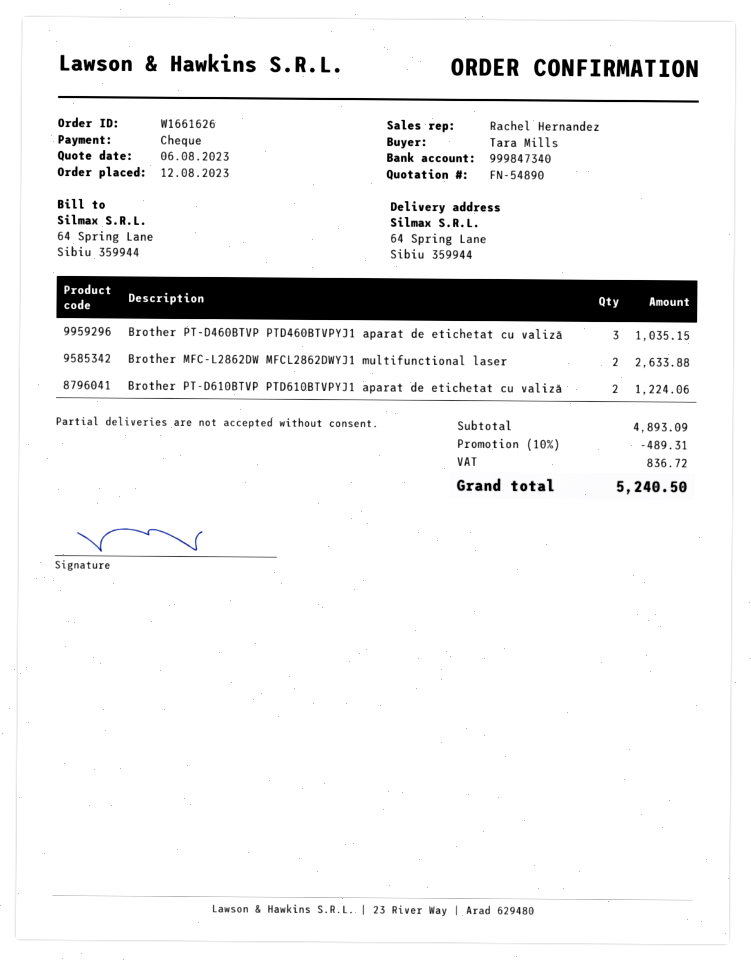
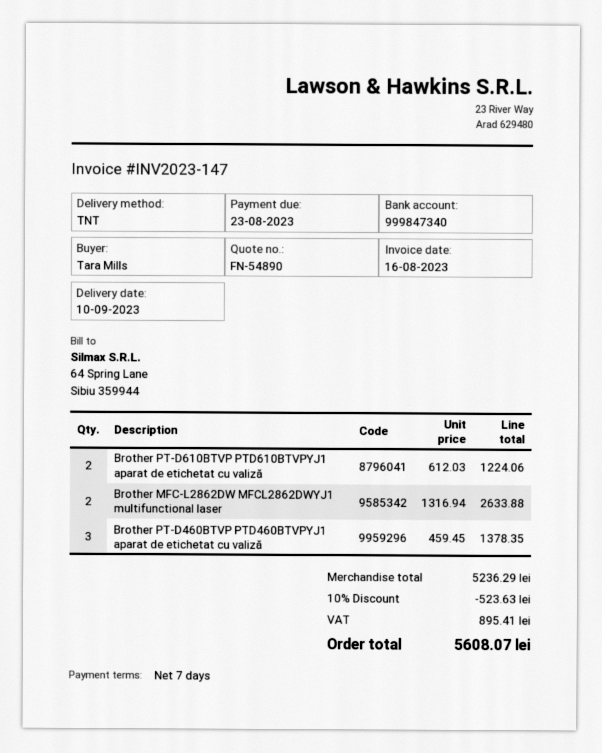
Brother PT-D460BTVP PTD460BTVPYJ1 aparat de etichetat cu valiză: 3 for 1035.15 -> 3 for 1378.35
subtotal: 4893.09 -> 5236.29
discount: 10% = 489.31 -> 10% = 523.63
tax: 836.72 -> 895.41
total: 5240.50 -> 5608.07

